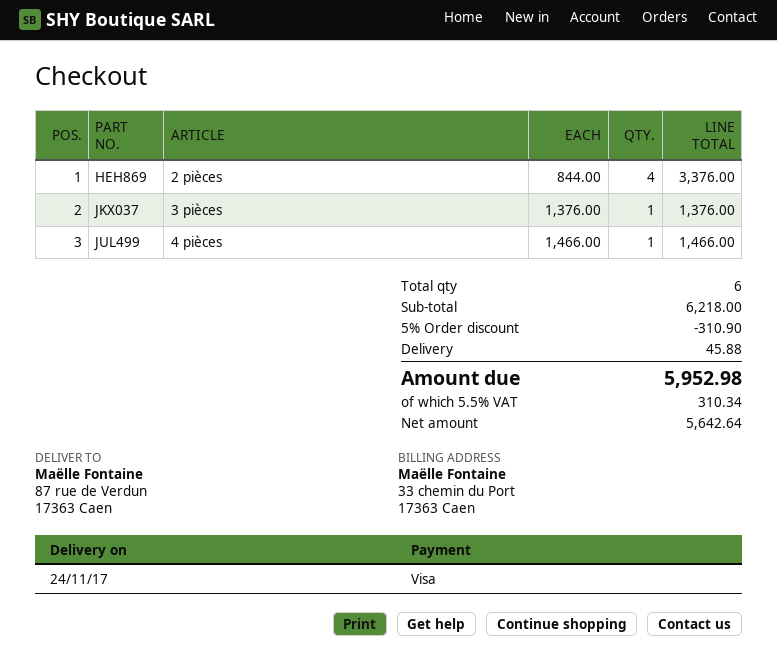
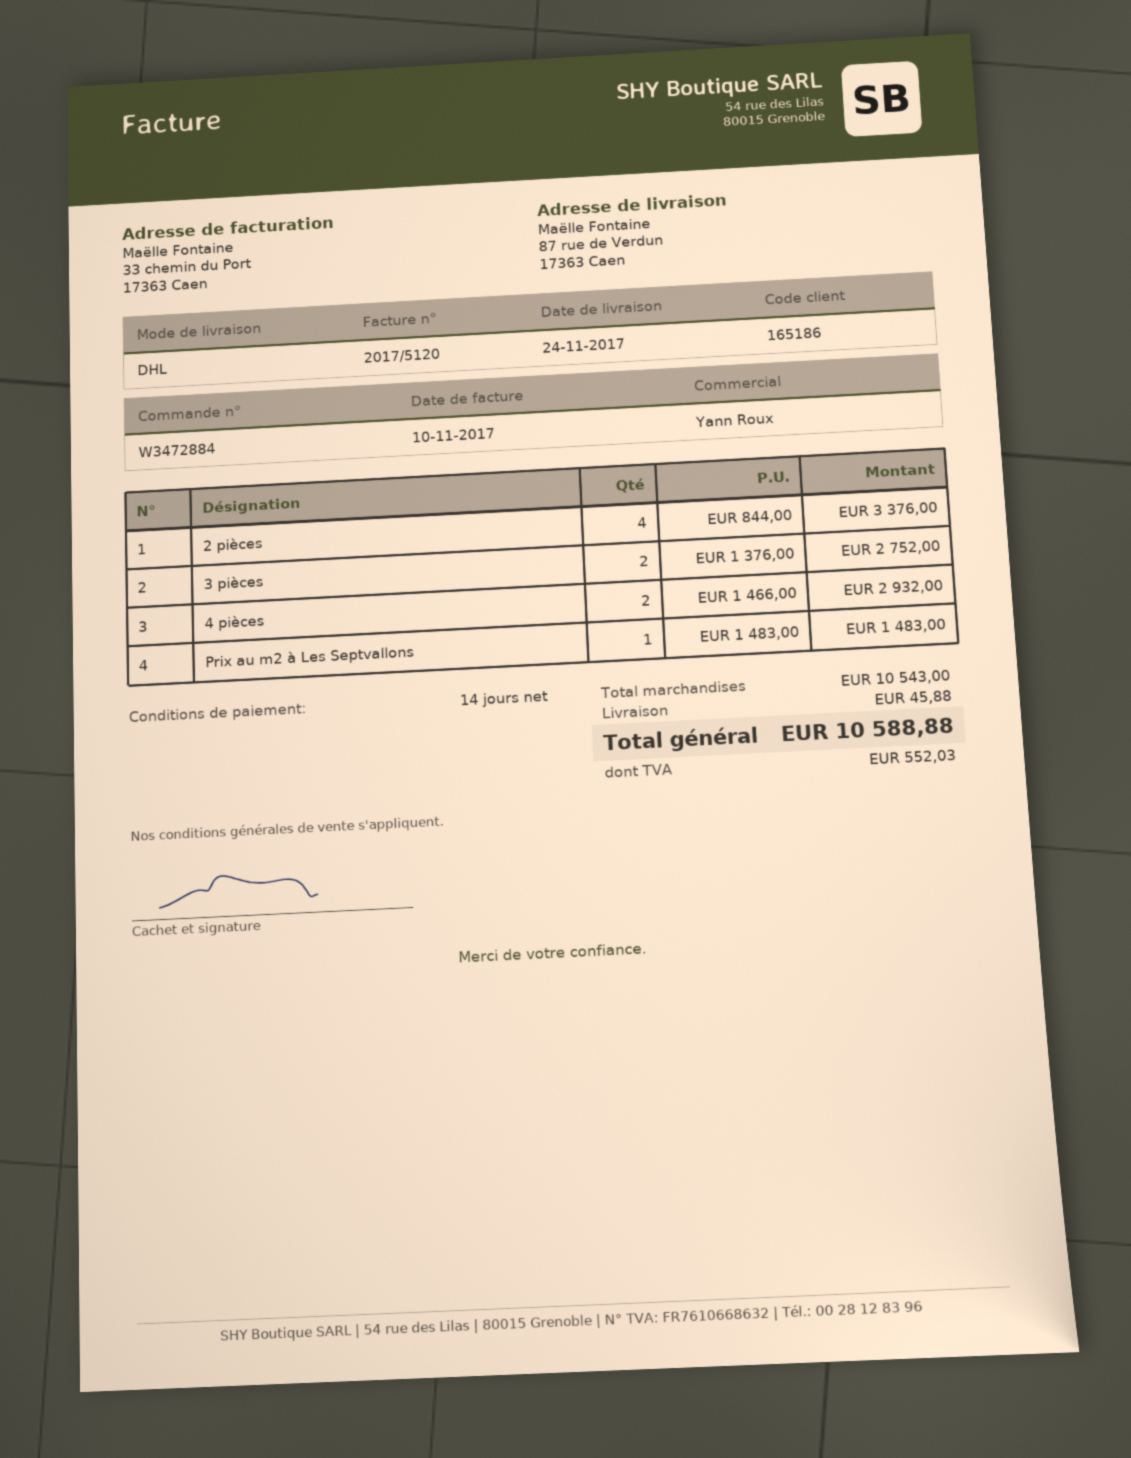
3 pièces: 1 x 1376.00 = 1376.00 -> 2 x 1376.00 = 2752.00
4 pièces: 1 x 1466.00 = 1466.00 -> 2 x 1466.00 = 2932.00
Prix au m2 à Les Septvallons: none -> 1 x 1483.00 = 1483.00
subtotal: 6218.00 -> 10543.00
discount: 5% = 310.90 -> none
tax: 310.34 -> 552.03
total: 5952.98 -> 10588.88

